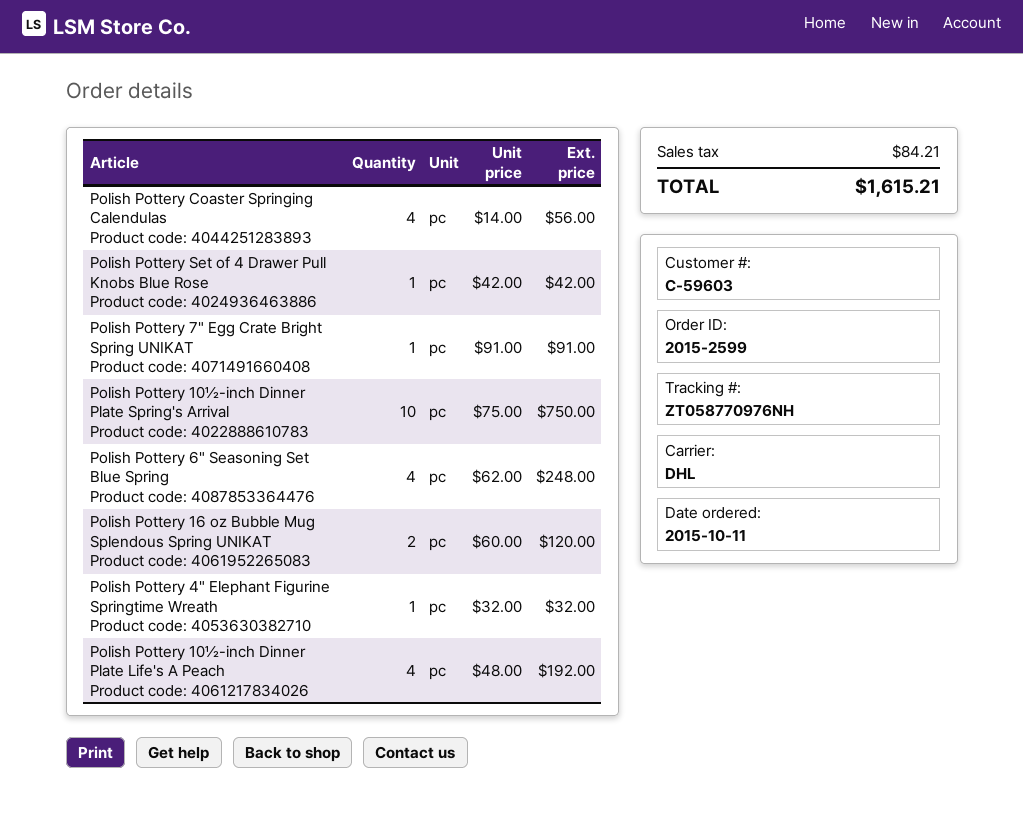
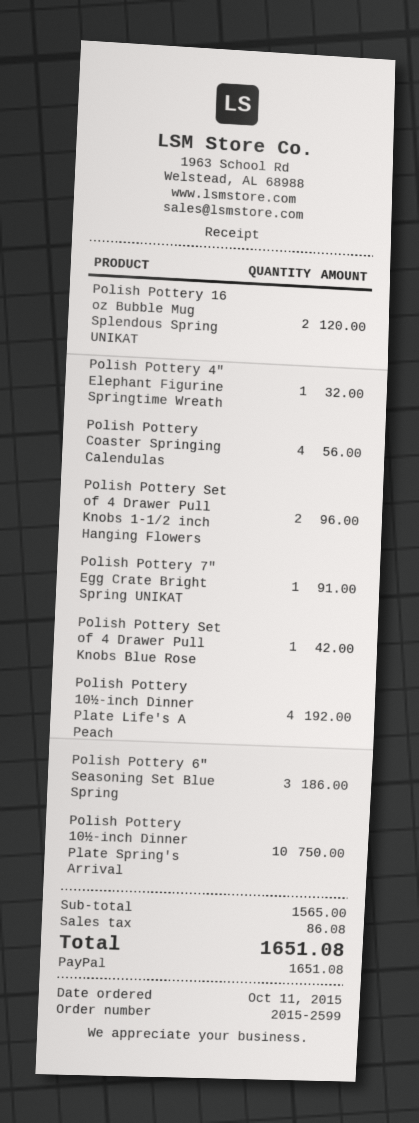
Polish Pottery 6" Seasoning Set Blue Spring: 4 for 248.00 -> 3 for 186.00
Polish Pottery Set of 4 Drawer Pull Knobs 1-1/2 inch Hanging Flowers: none -> 2 for 96.00
tax: 84.21 -> 86.08
total: 1615.21 -> 1651.08

